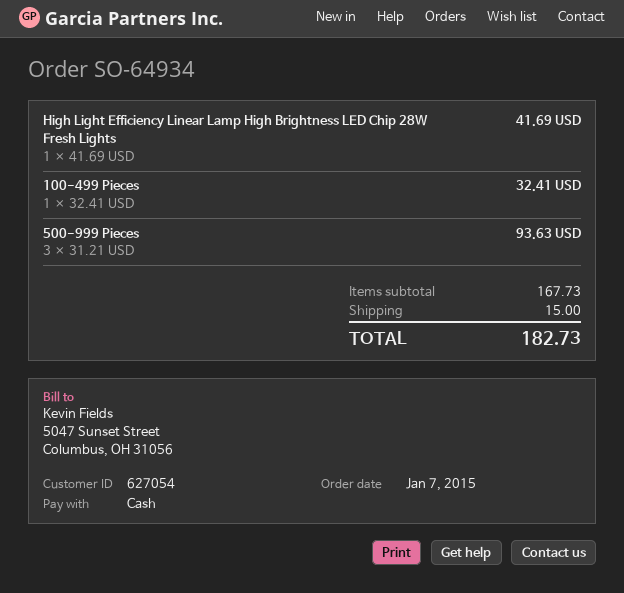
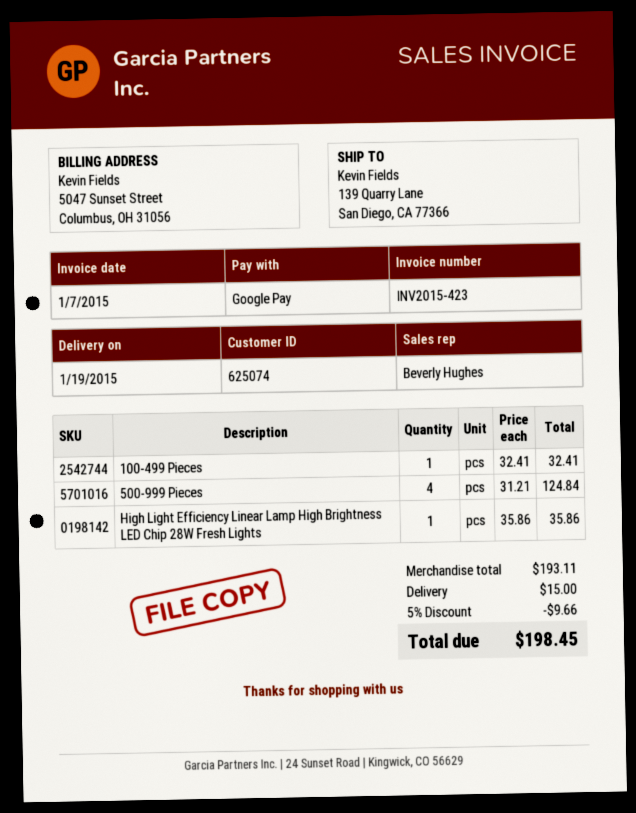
customer number: 627054 -> 625074
payment method: cash -> Google Pay
High Light Efficiency Linear Lamp High Brightness LED Chip 28W Fresh Lights: 1 x 41.69 = 41.69 -> 1 x 35.86 = 35.86
500-999 Pieces: 3 x 31.21 = 93.63 -> 4 x 31.21 = 124.84
subtotal: 167.73 -> 193.11
discount: none -> 5% = 9.66
total: 182.73 -> 198.45

